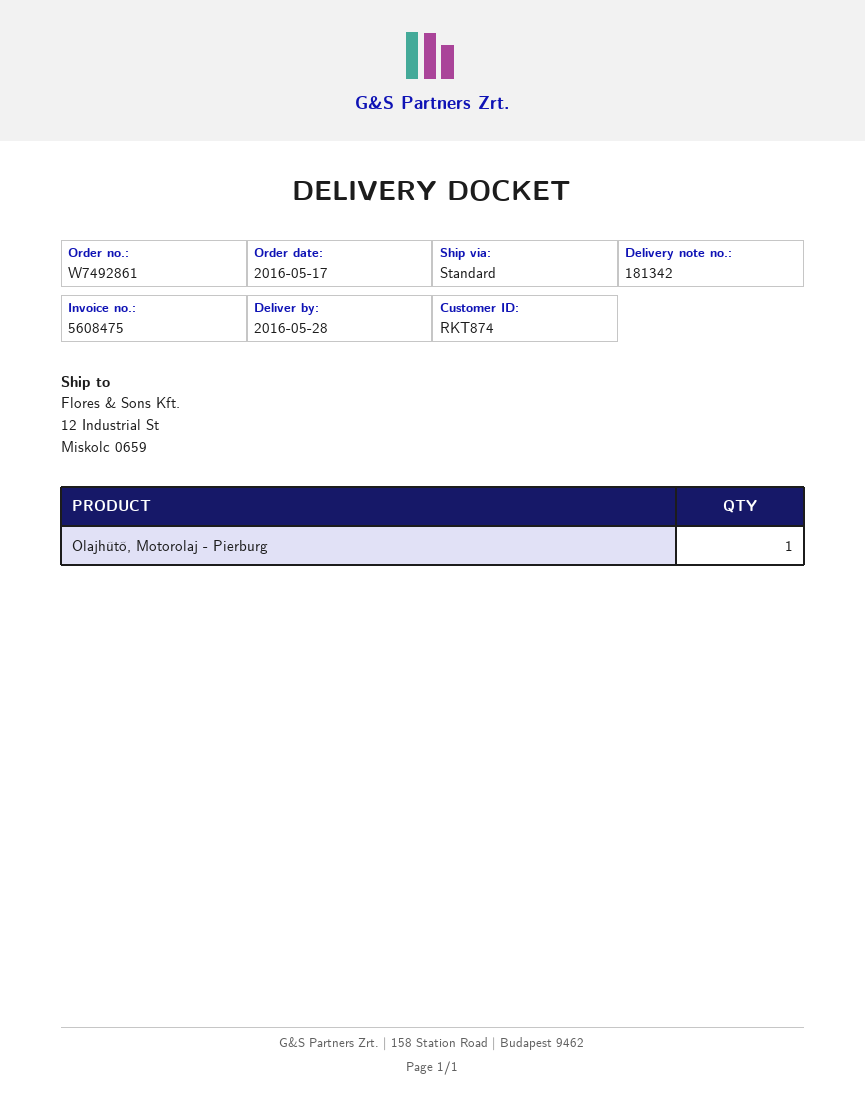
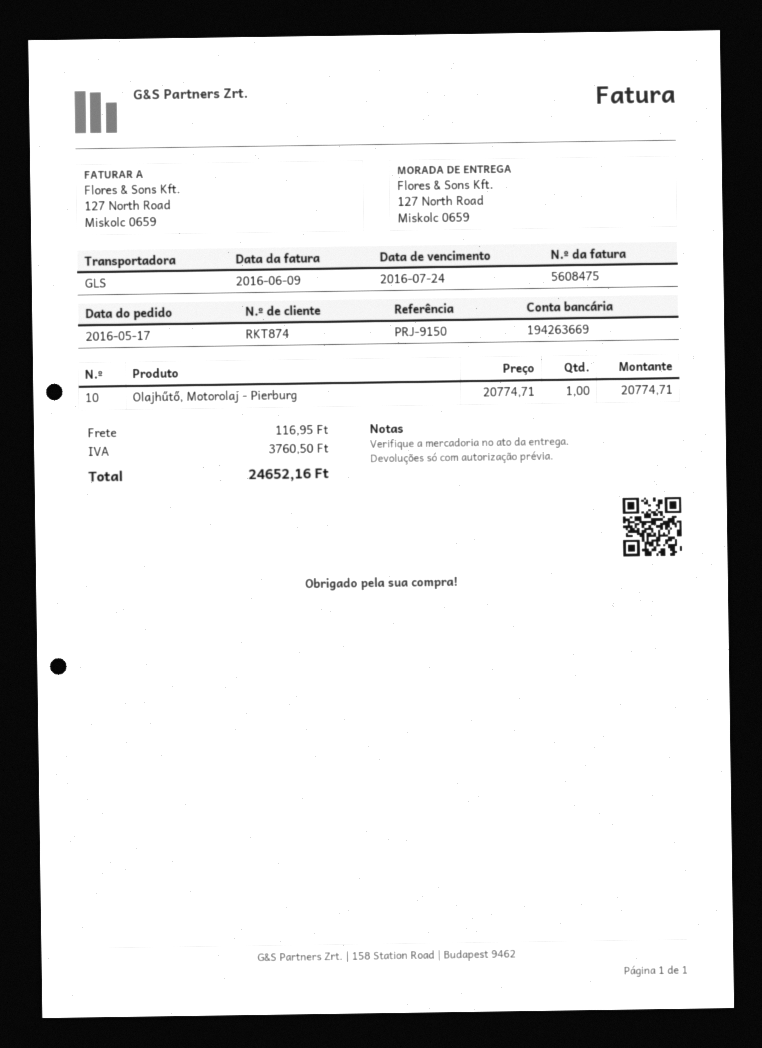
shipping method: standard -> GLS
ship to: 12 Industrial St, Miskolc 0659 -> 127 North Road, Miskolc 0659

